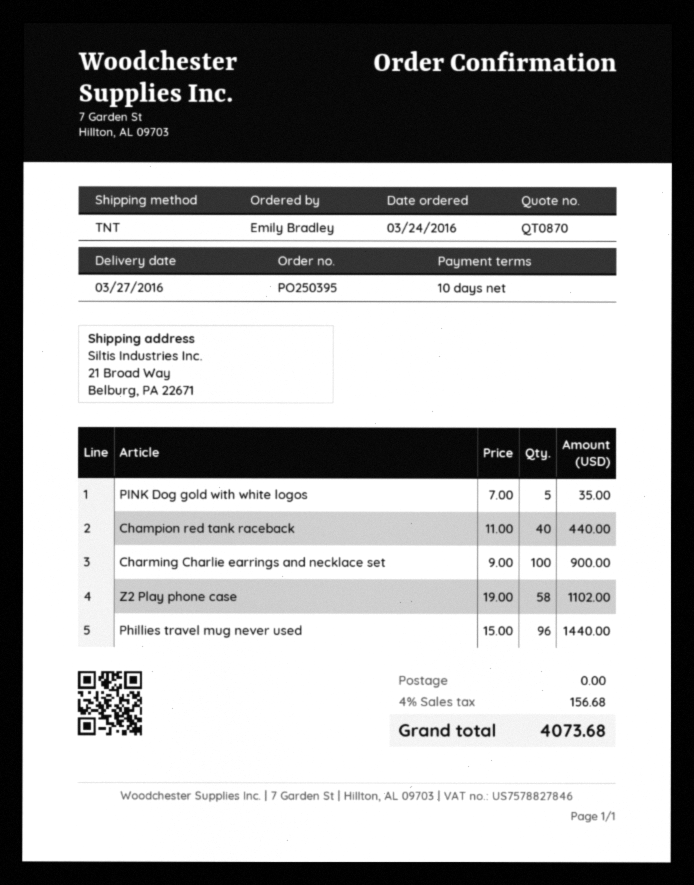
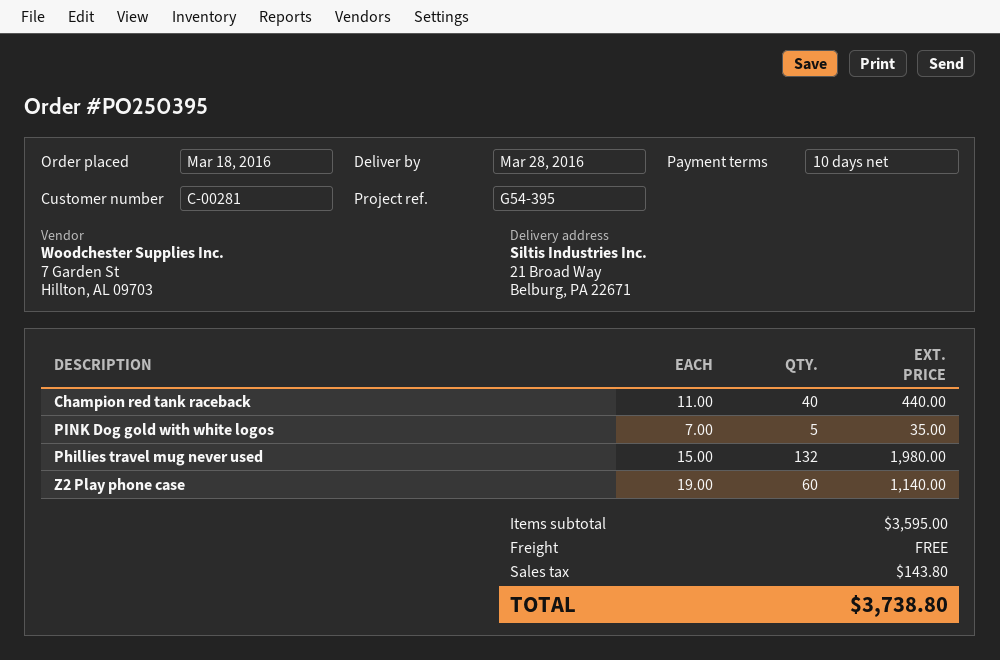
order date: 2016-03-24 -> 2016-03-18
delivery date: 2016-03-27 -> 2016-03-28
Charming Charlie earrings and necklace set: 100 x 9.00 = 900.00 -> none
Z2 Play phone case: 58 x 19.00 = 1102.00 -> 60 x 19.00 = 1140.00
Phillies travel mug never used: 96 x 15.00 = 1440.00 -> 132 x 15.00 = 1980.00
tax: 156.68 -> 143.80
total: 4073.68 -> 3738.80

